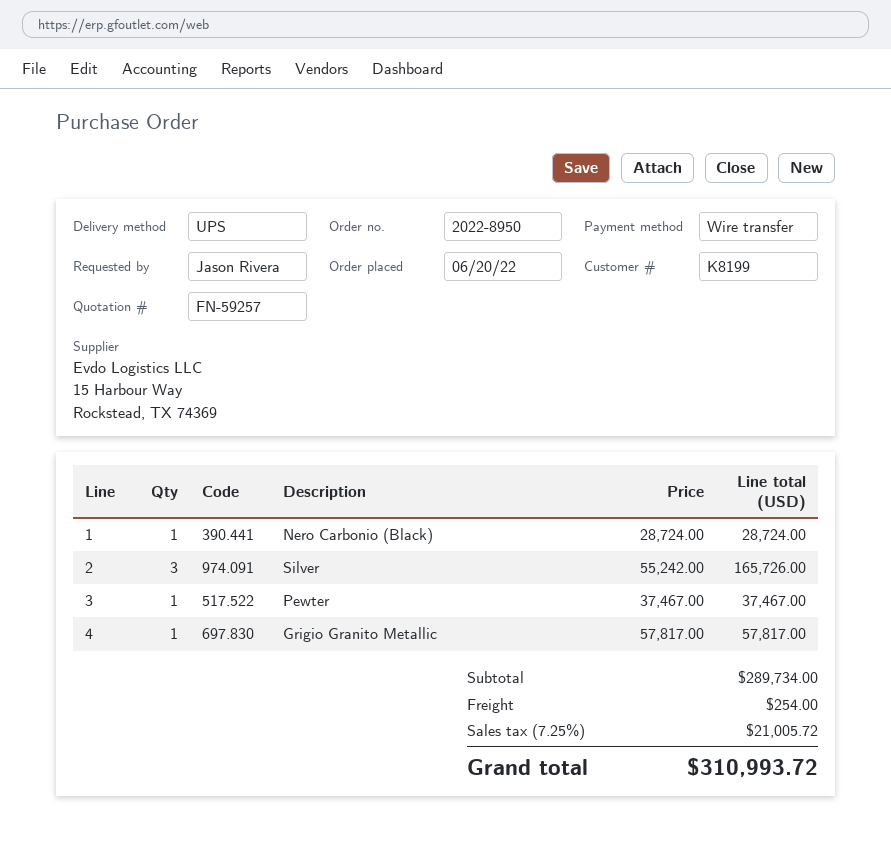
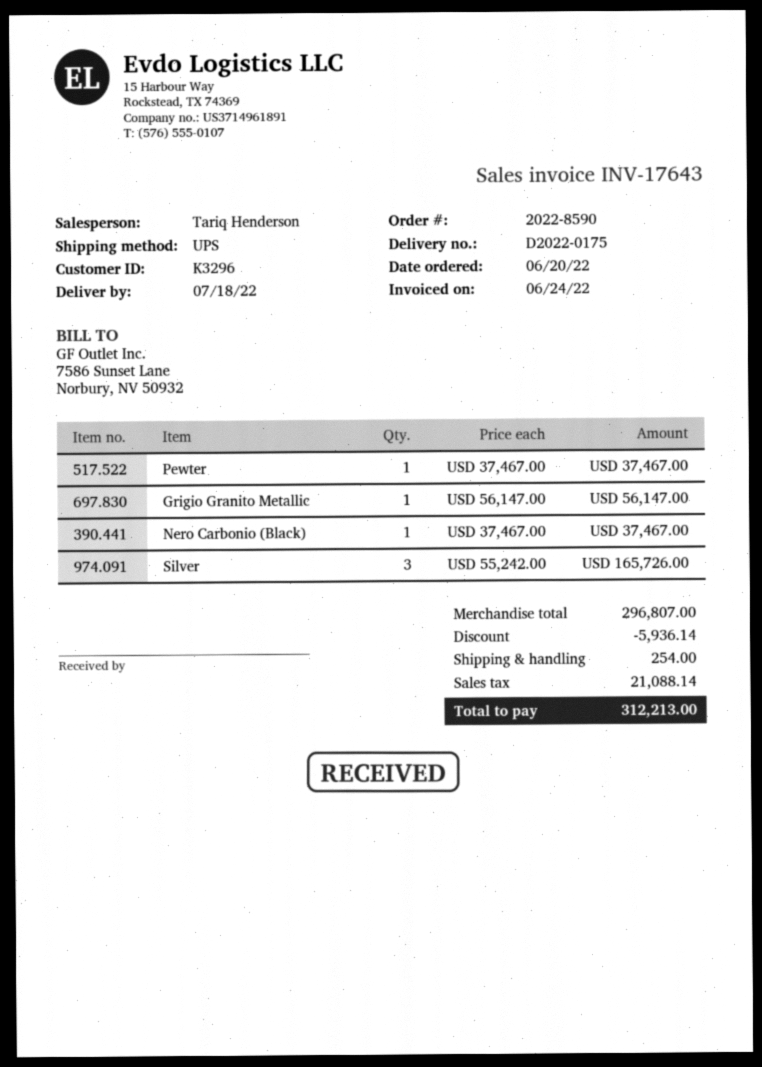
order number: 2022-8950 -> 2022-8590
customer number: K8199 -> K3296
Nero Carbonio (Black): 1 x 28724.00 = 28724.00 -> 1 x 37467.00 = 37467.00
Grigio Granito Metallic: 1 x 57817.00 = 57817.00 -> 1 x 56147.00 = 56147.00
subtotal: 289734.00 -> 296807.00
discount: none -> 5936.14
tax: 21005.72 -> 21088.14
total: 310993.72 -> 312213.00

